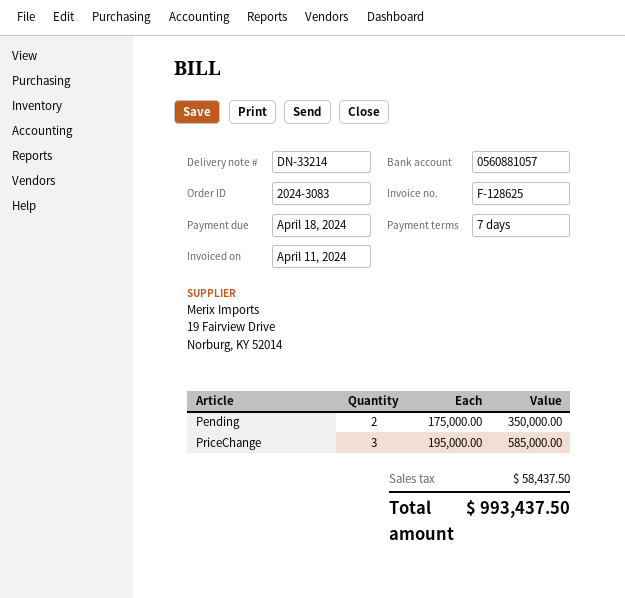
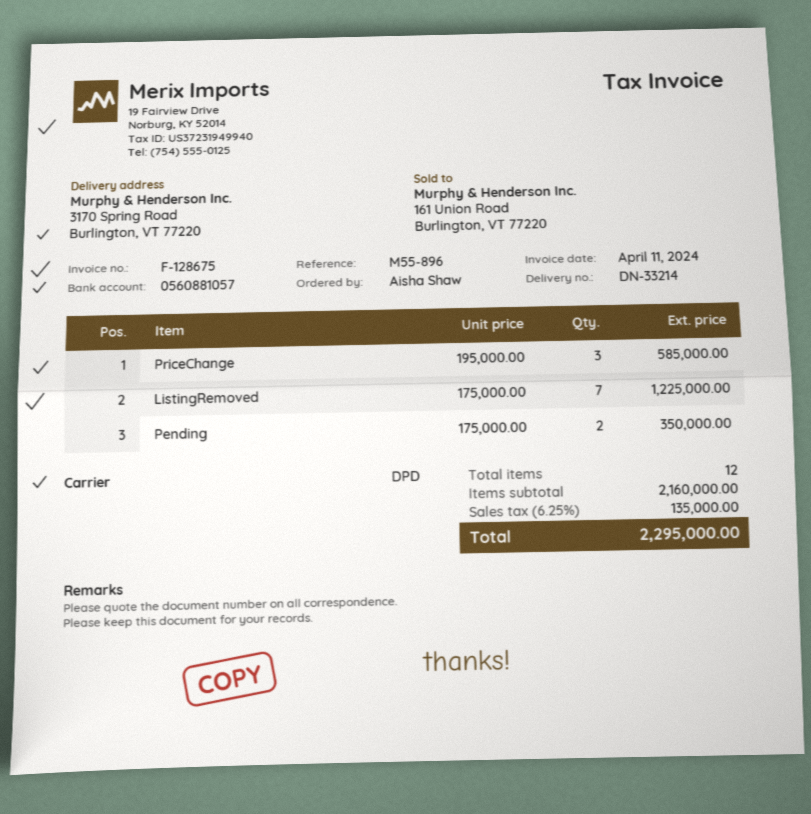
invoice number: F-128625 -> F-128675
ListingRemoved: none -> 7 x 175000.00 = 1225000.00
tax: 58437.50 -> 135000.00
total: 993437.50 -> 2295000.00

